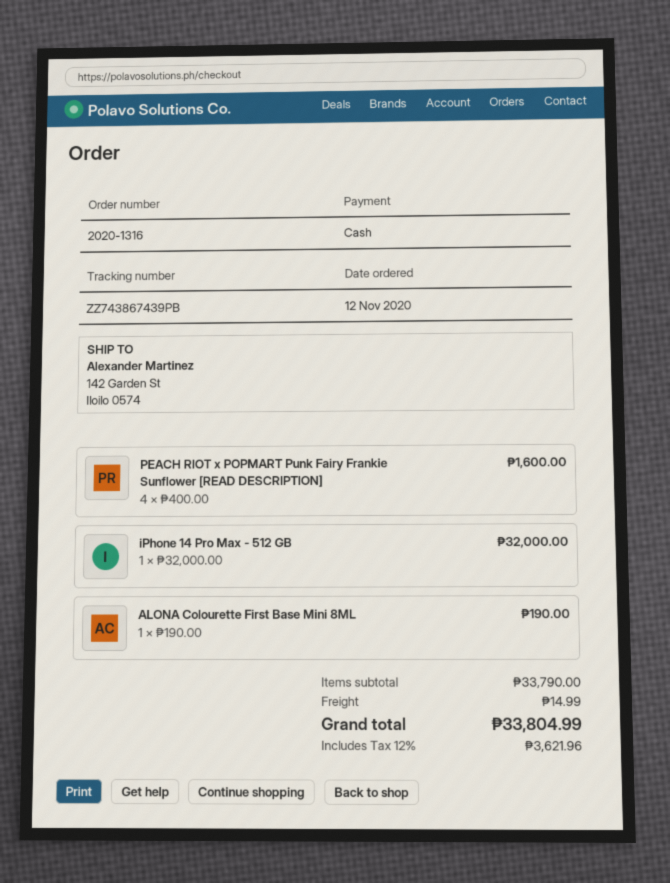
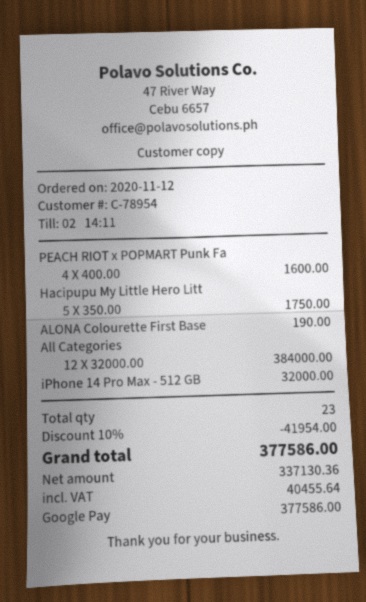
payment method: cash -> Google Pay
Hacipupu My Little Hero Litt: none -> 5 x 350.00 = 1750.00
All Categories: none -> 12 x 32000.00 = 384000.00
discount: none -> 10% = 41954.00
shipping: 14.99 -> none
tax: 3621.96 -> 40455.64
total: 33804.99 -> 377586.00

